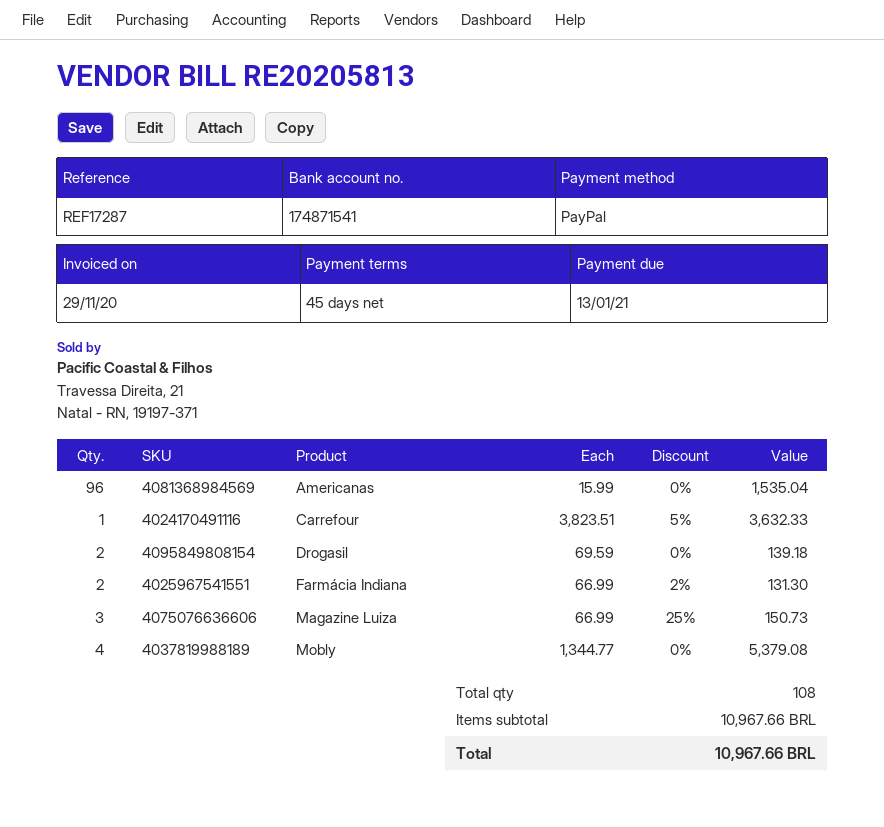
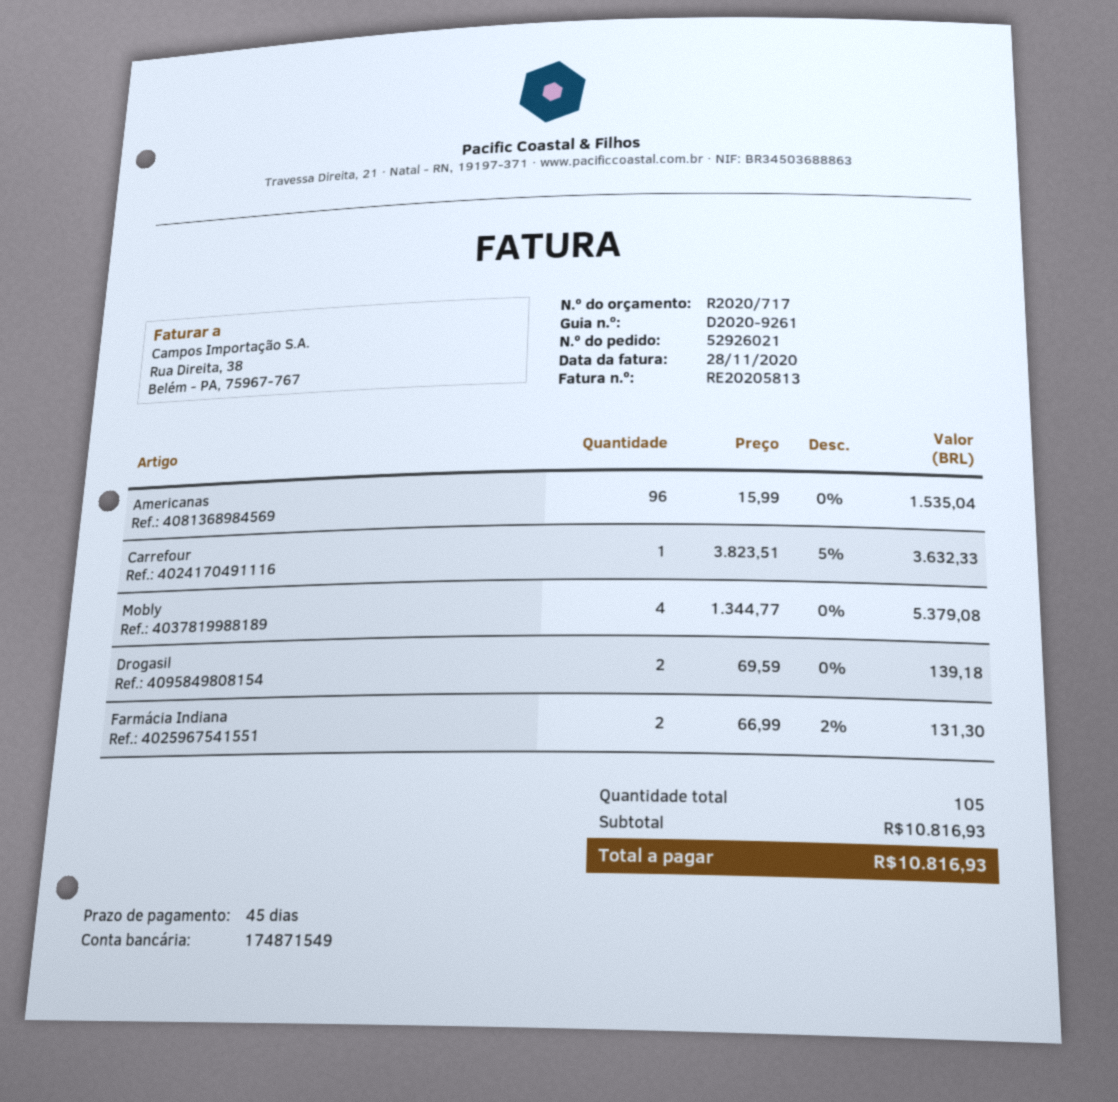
invoice date: 2020-11-29 -> 2020-11-28
bank account: 174871541 -> 174871549
Magazine Luiza: 3 x 66.99 - 25% = 150.73 -> none
total quantity: 108 -> 105
subtotal: 10967.66 -> 10816.93
total: 10967.66 -> 10816.93

